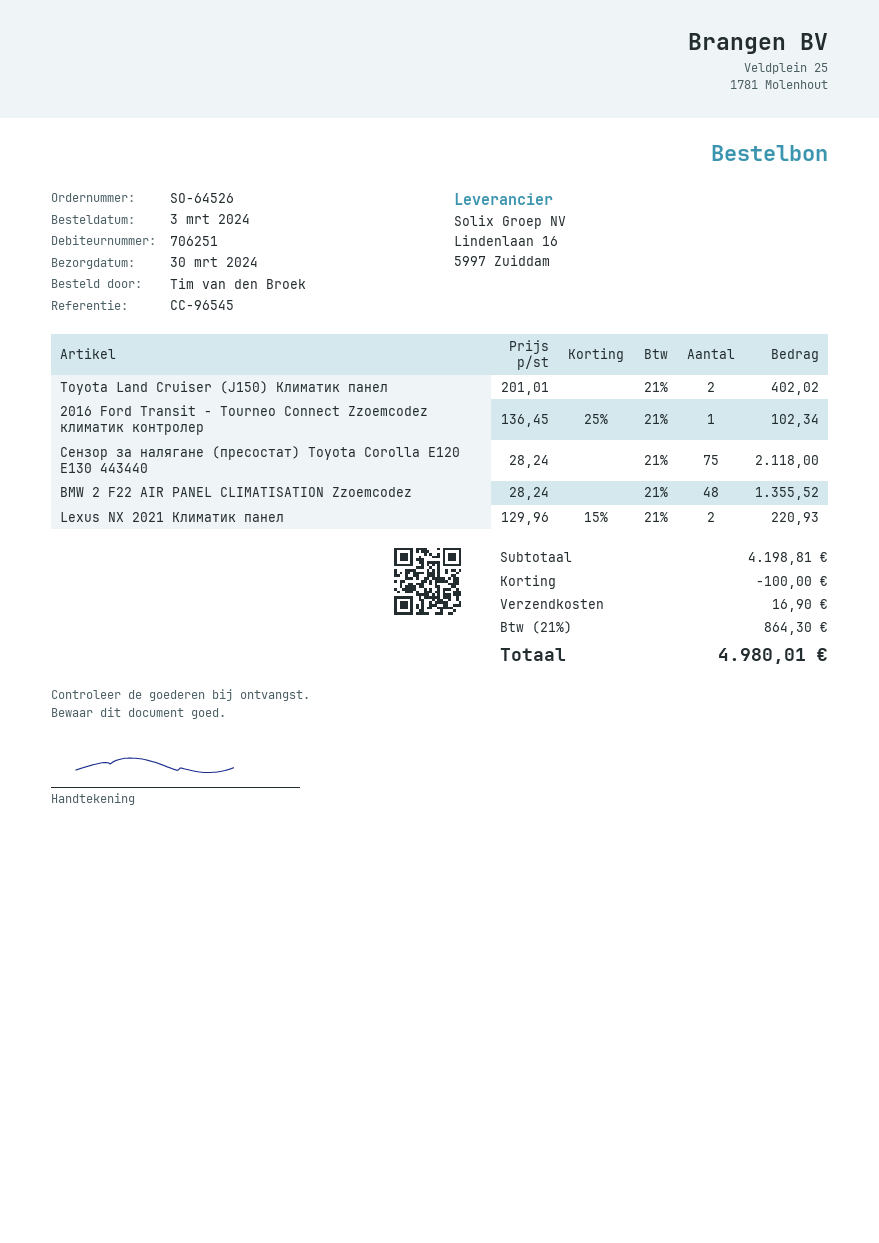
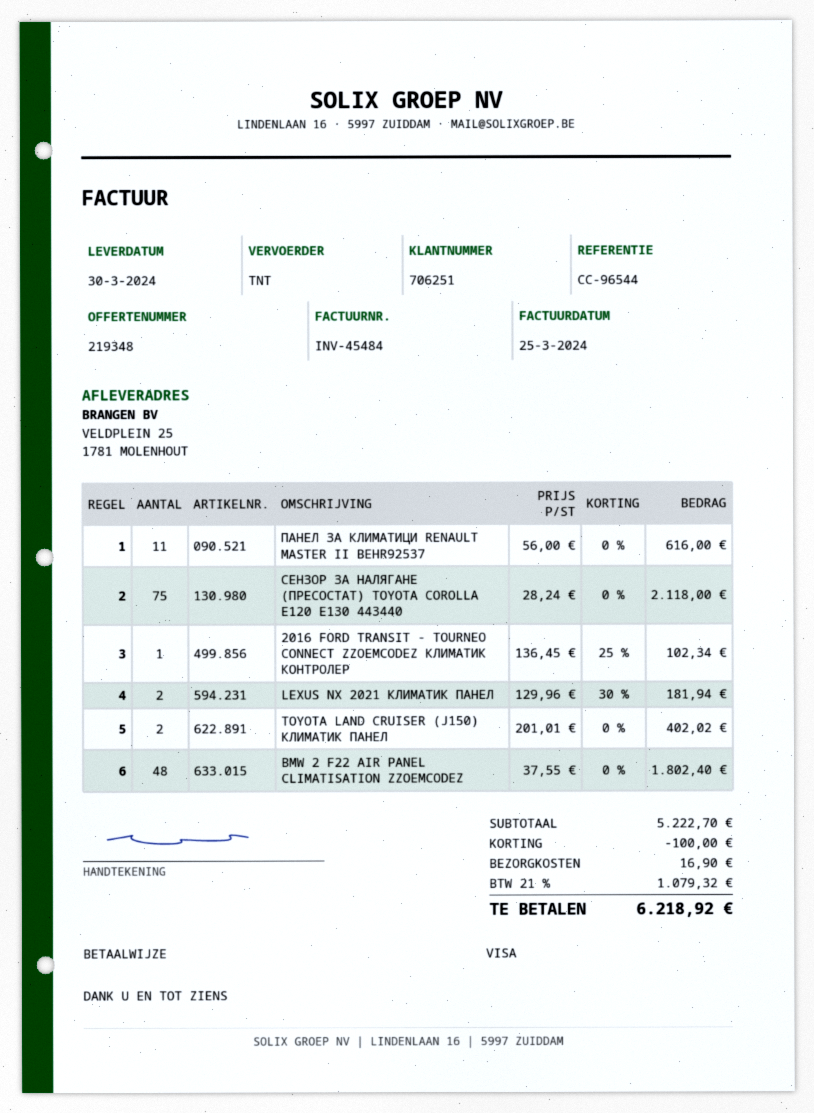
reference: CC-96545 -> CC-96544
BMW 2 F22 AIR PANEL CLIMATISATION Zzoemcodez: 48 x 28.24 = 1355.52 -> 48 x 37.55 = 1802.40
Lexus NX 2021 Климатик панел: 2 x 129.96 - 15% = 220.93 -> 2 x 129.96 - 30% = 181.94
ПАНЕЛ ЗА КЛИМАТИЦИ RENAULT MASTER II BEHR92537: none -> 11 x 56.00 = 616.00
subtotal: 4198.81 -> 5222.70
tax: 21% = 864.30 -> 21% = 1079.32
total: 4980.01 -> 6218.92

